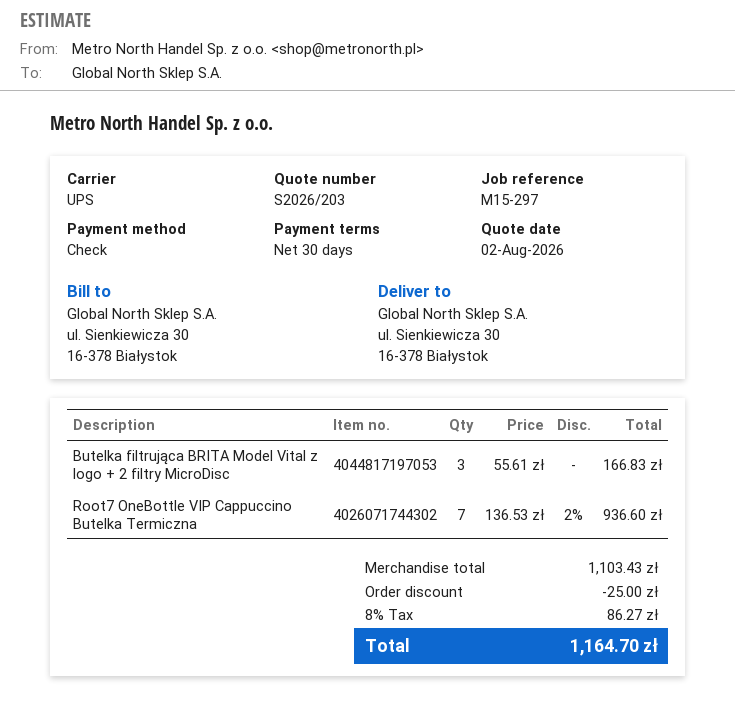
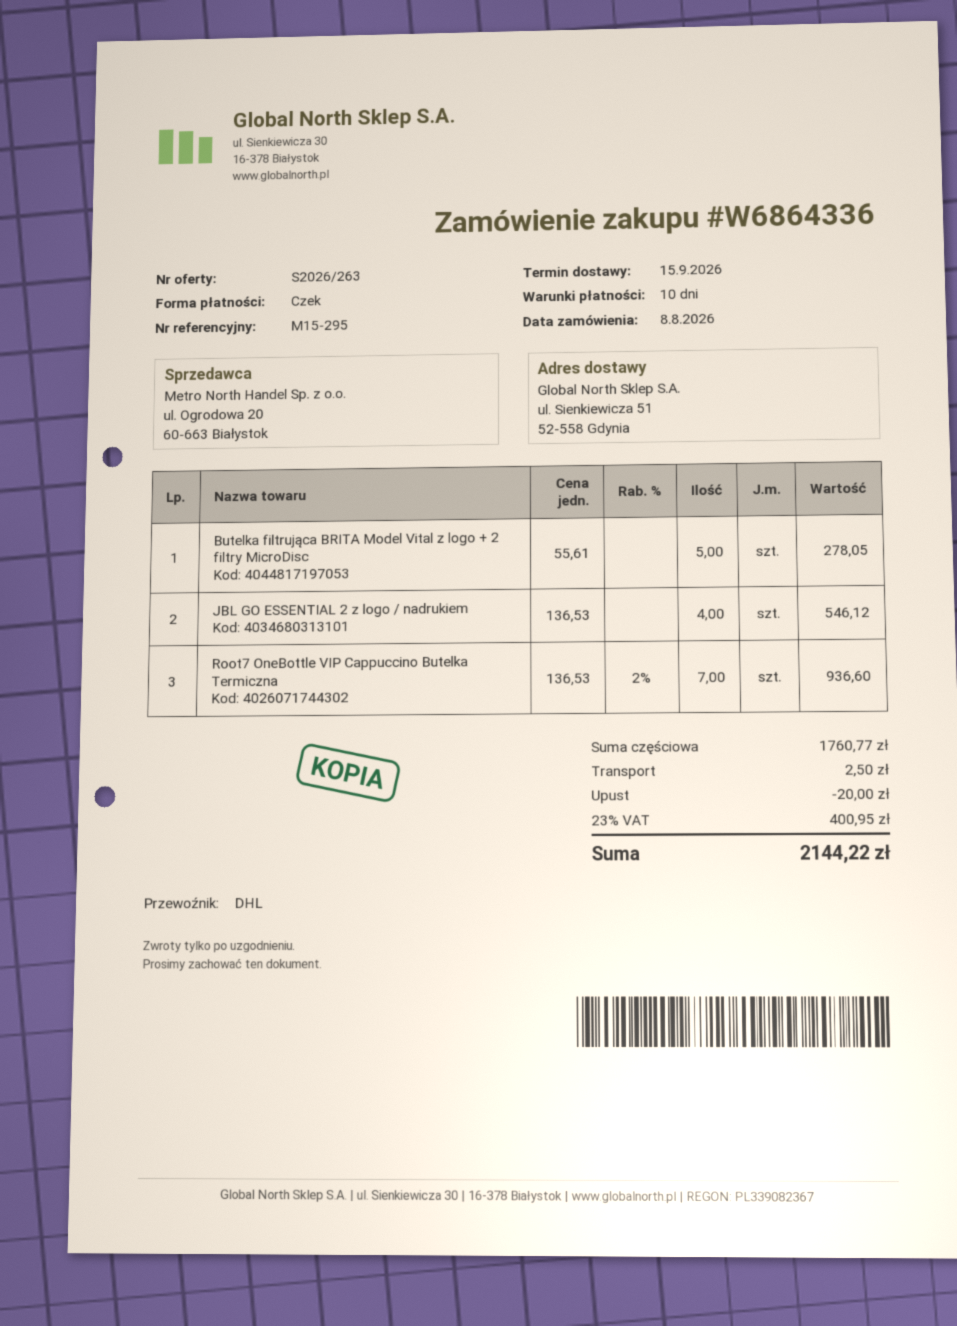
quote number: S2026/203 -> S2026/263
payment terms: 30 days -> 10 days
reference: M15-297 -> M15-295
shipping method: UPS -> DHL
ship to: ul. Sienkiewicza 30, 16-378 Białystok -> ul. Sienkiewicza 51, 52-558 Gdynia
Butelka filtrująca BRITA Model Vital z logo + 2 filtry MicroDisc: 3 x 55.61 = 166.83 -> 5 x 55.61 = 278.05
JBL GO ESSENTIAL 2 z logo / nadrukiem: none -> 4 x 136.53 = 546.12
subtotal: 1103.43 -> 1760.77
discount: 25.00 -> 20.00
shipping: none -> 2.50
tax: 8% = 86.27 -> 23% = 400.95
total: 1164.70 -> 2144.22

